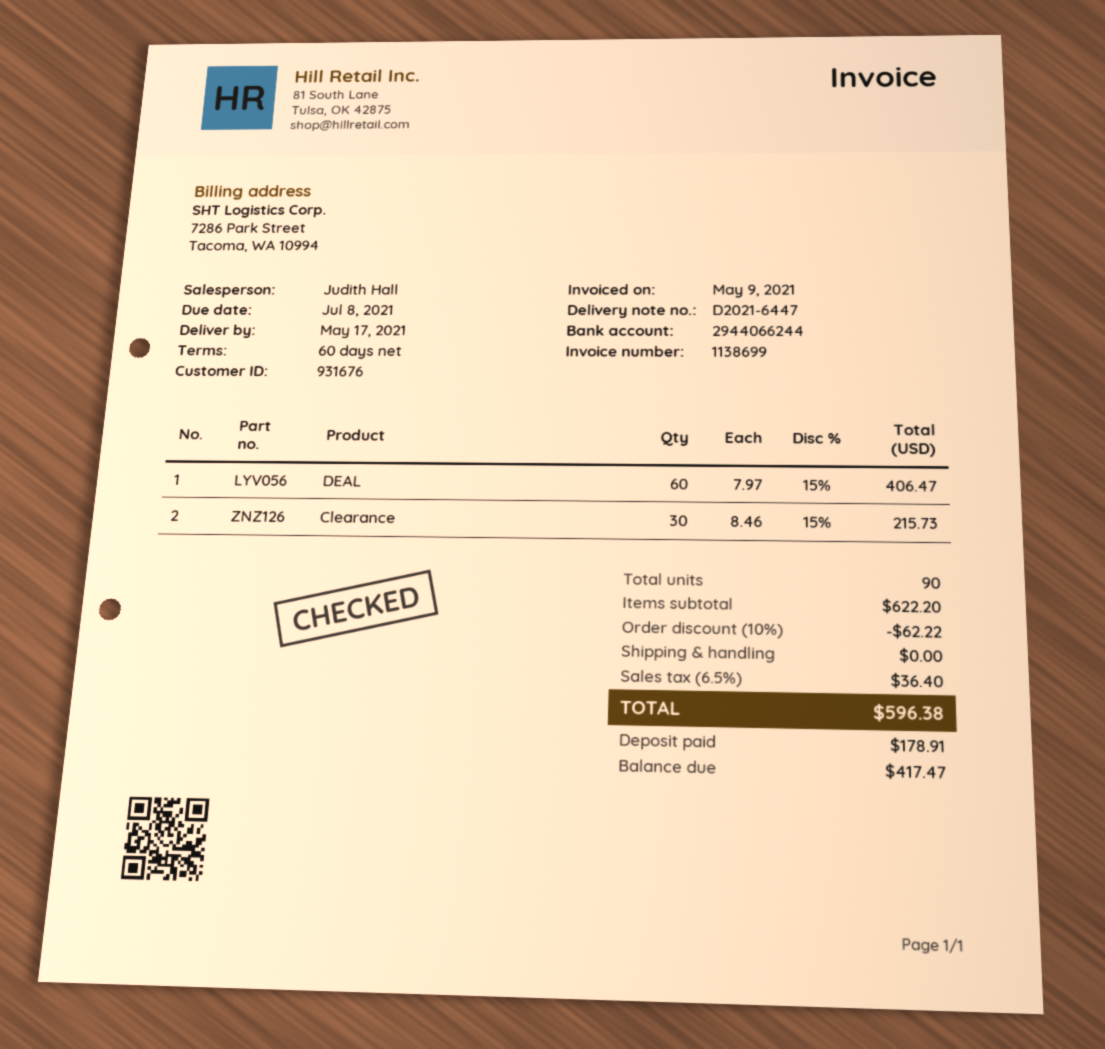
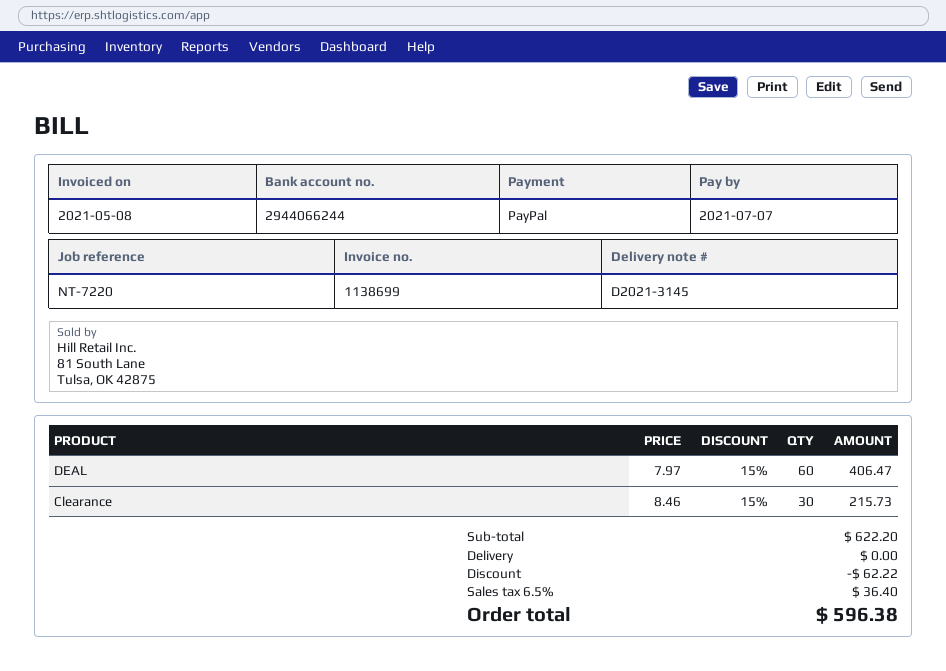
delivery note number: D2021-6447 -> D2021-3145
invoice date: 2021-05-09 -> 2021-05-08
due date: 2021-07-08 -> 2021-07-07

